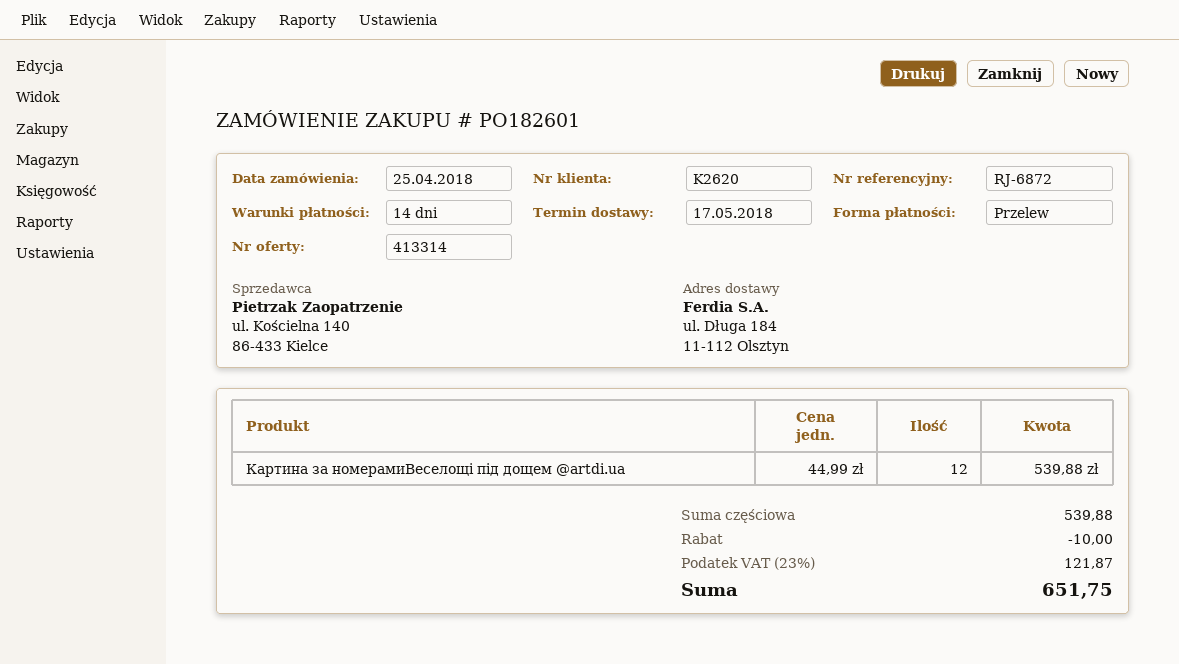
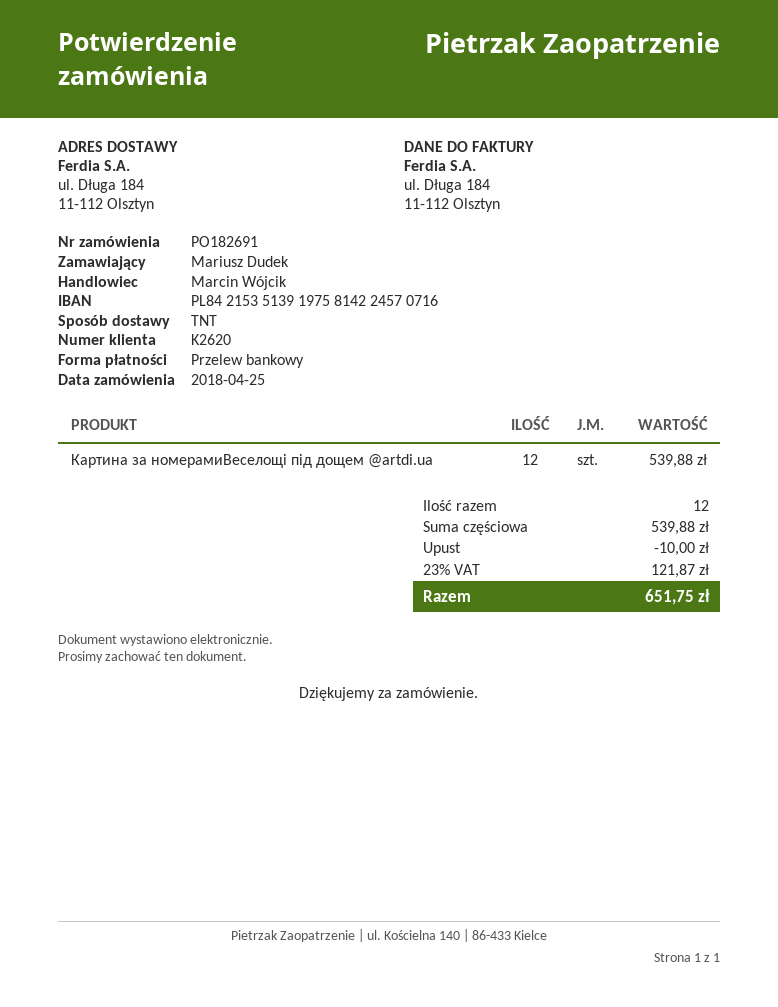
order number: PO182601 -> PO182691

